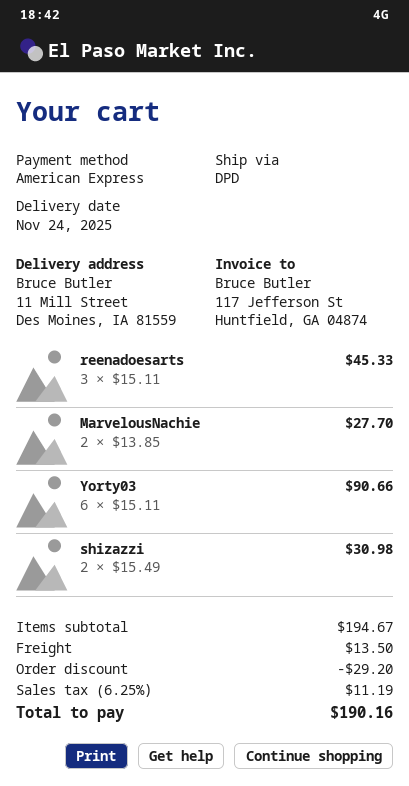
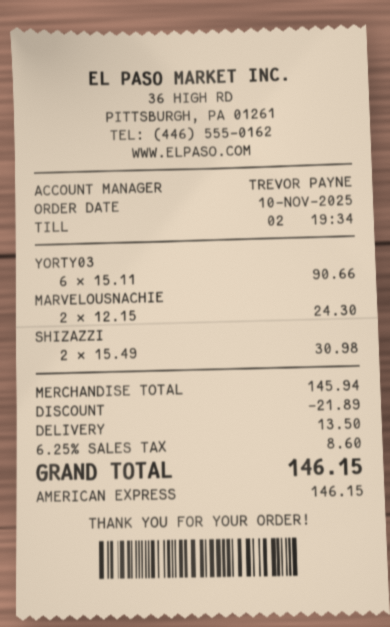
reenadoesarts: 3 x 15.11 = 45.33 -> none
MarvelousNachie: 2 x 13.85 = 27.70 -> 2 x 12.15 = 24.30
subtotal: 194.67 -> 145.94
discount: 29.20 -> 21.89
tax: 6.25% = 11.19 -> 6.25% = 8.60
total: 190.16 -> 146.15

